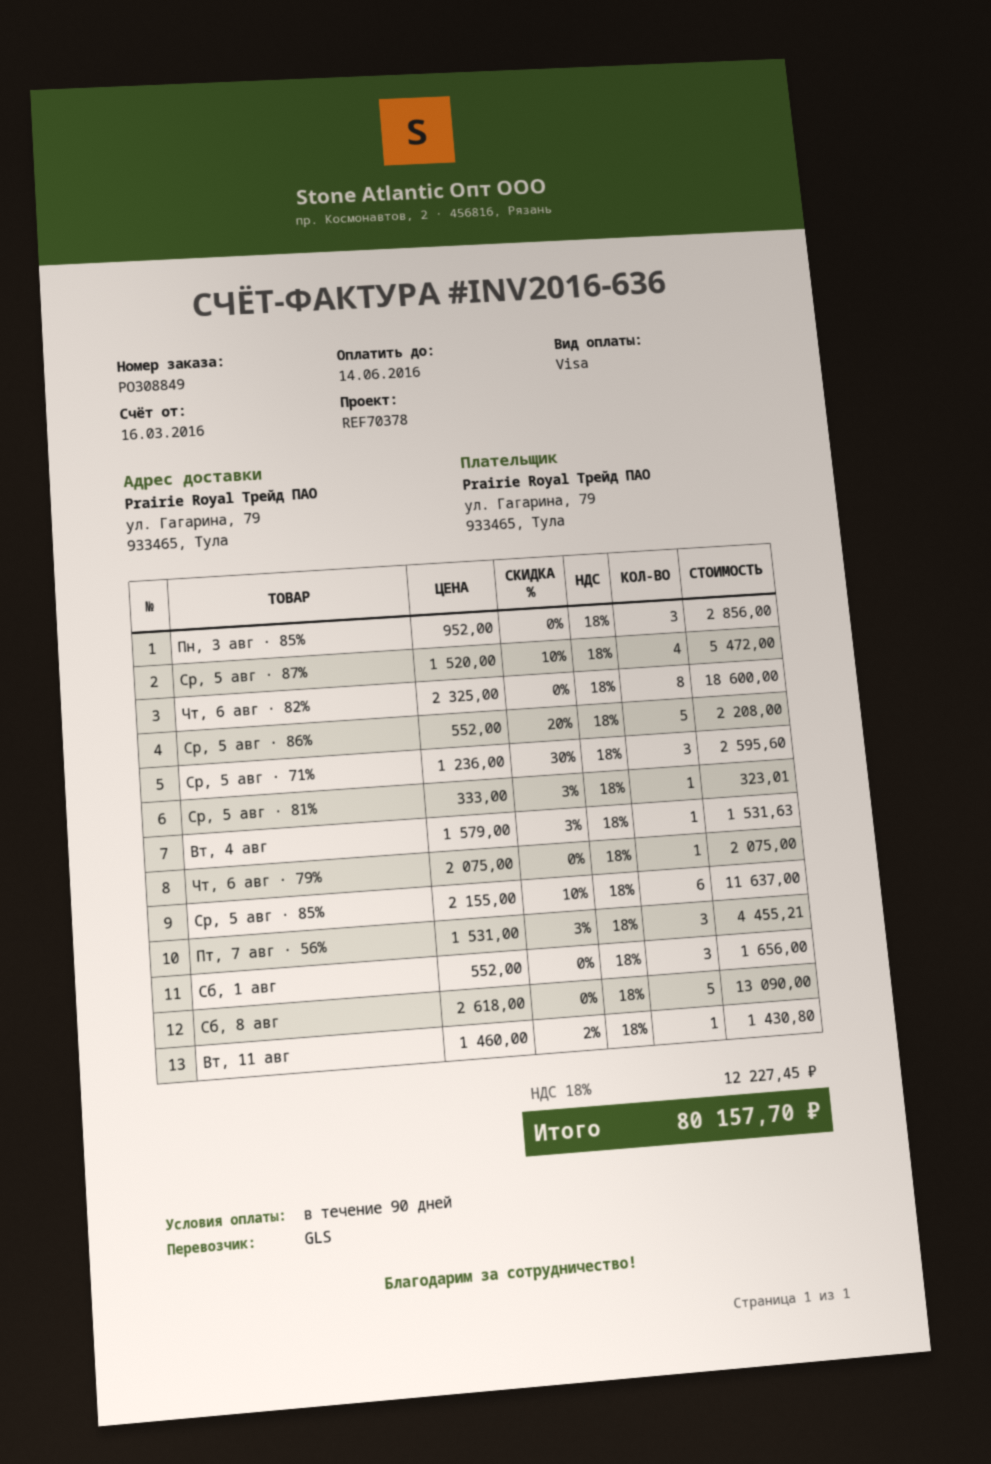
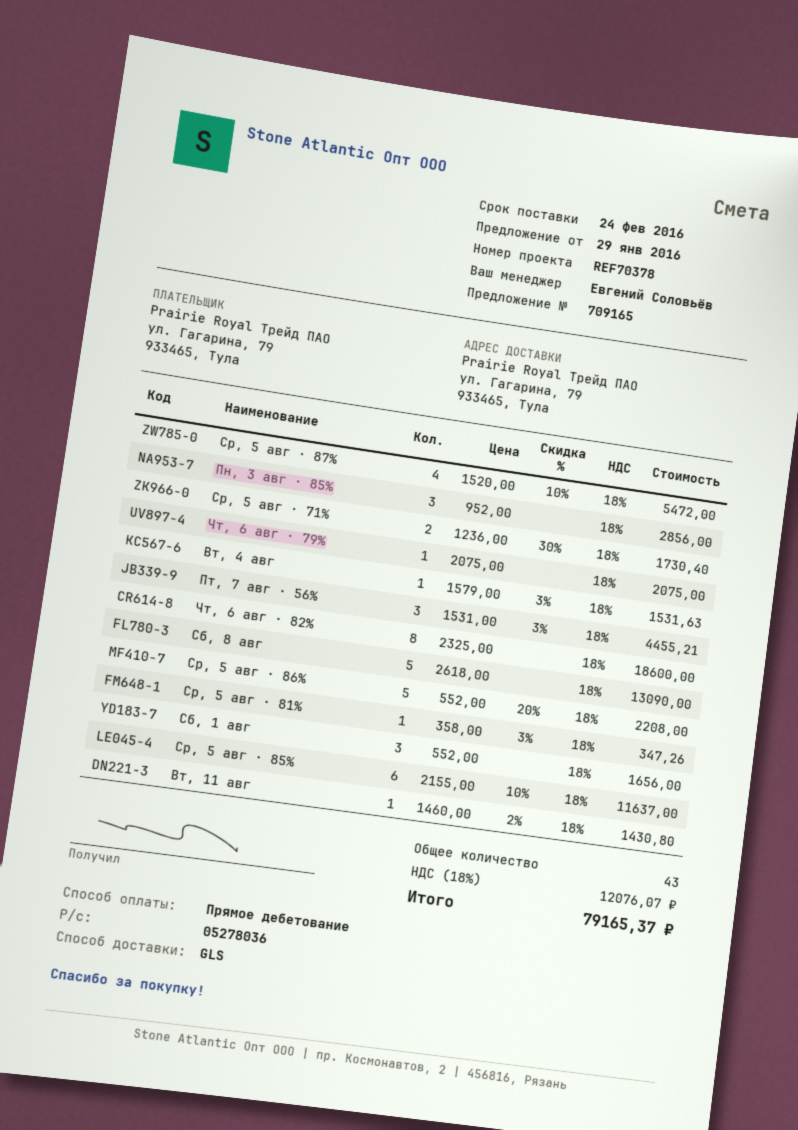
payment method: Visa -> direct debit
Ср, 5 авг · 71%: 3 x 1236.00 - 30% = 2595.60 -> 2 x 1236.00 - 30% = 1730.40
Ср, 5 авг · 81%: 1 x 333.00 - 3% = 323.01 -> 1 x 358.00 - 3% = 347.26
tax: 18% = 12227.45 -> 18% = 12076.07
total: 80157.70 -> 79165.37

